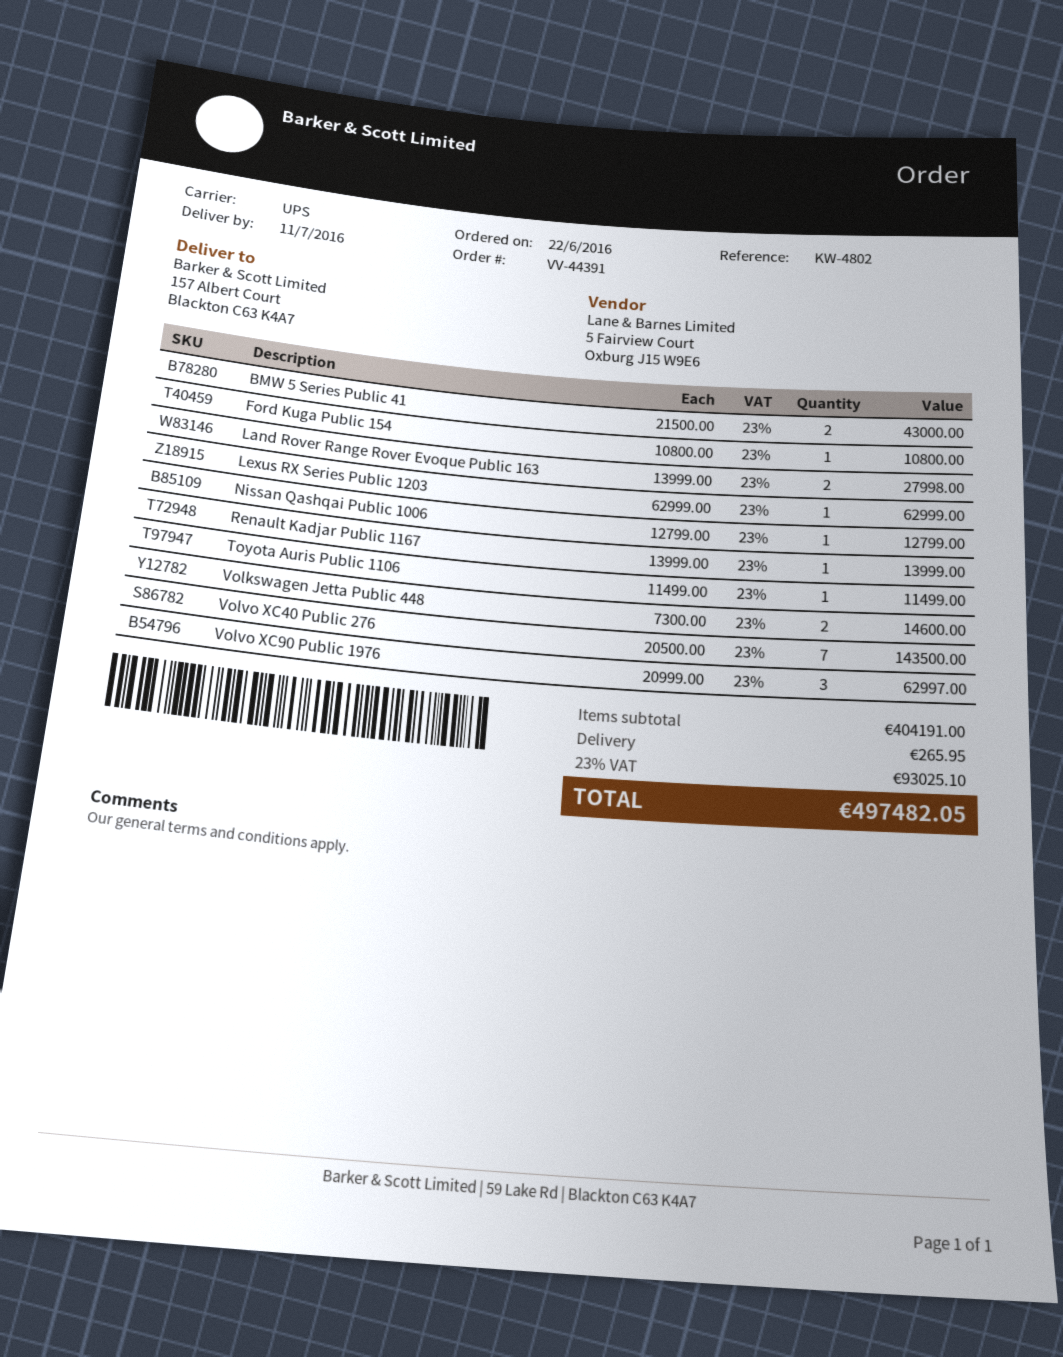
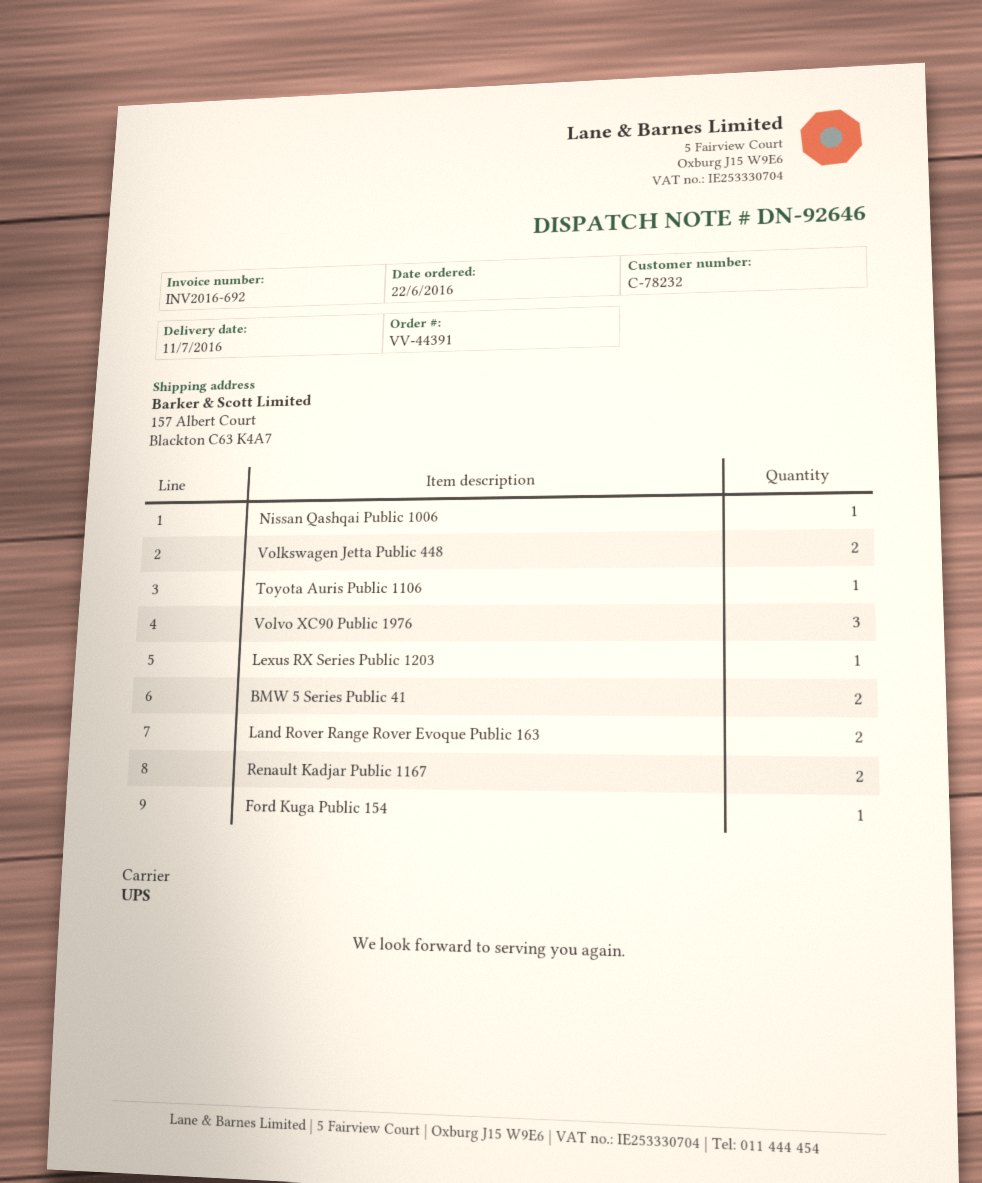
Renault Kadjar Public 1167: 1 -> 2
Volvo XC40 Public 276: 7 -> none

